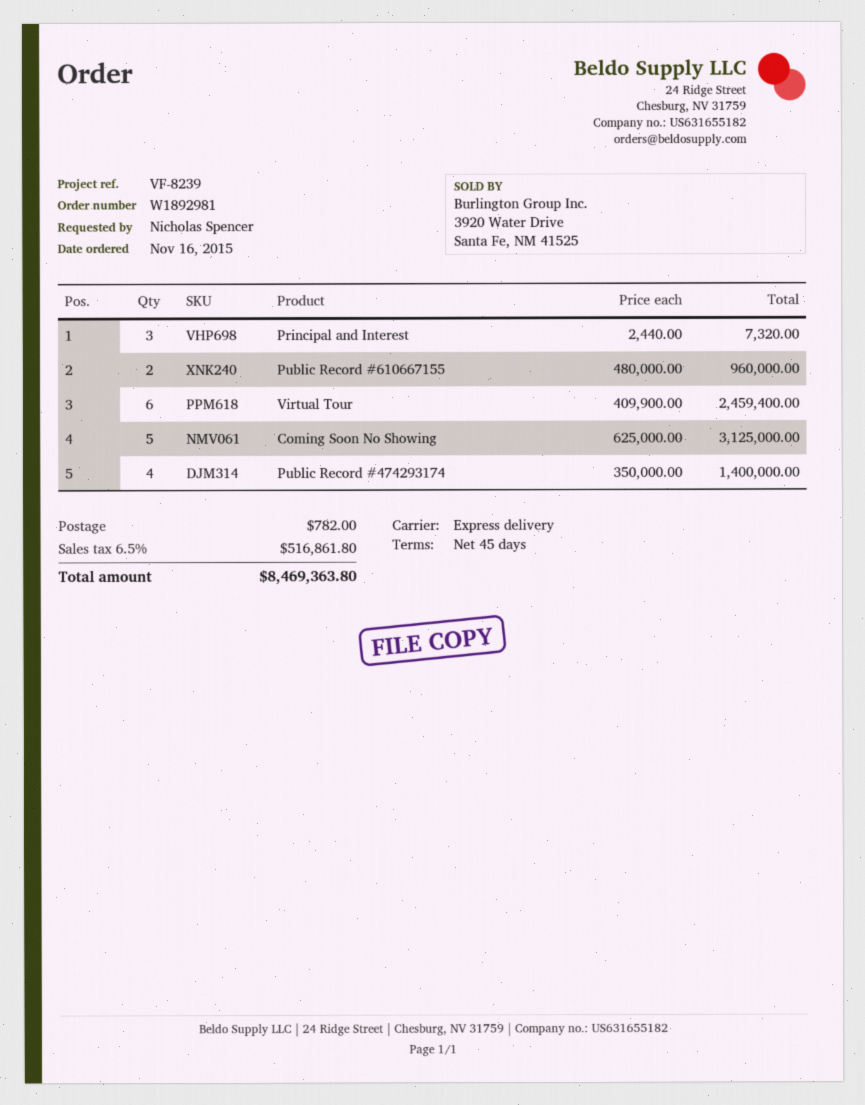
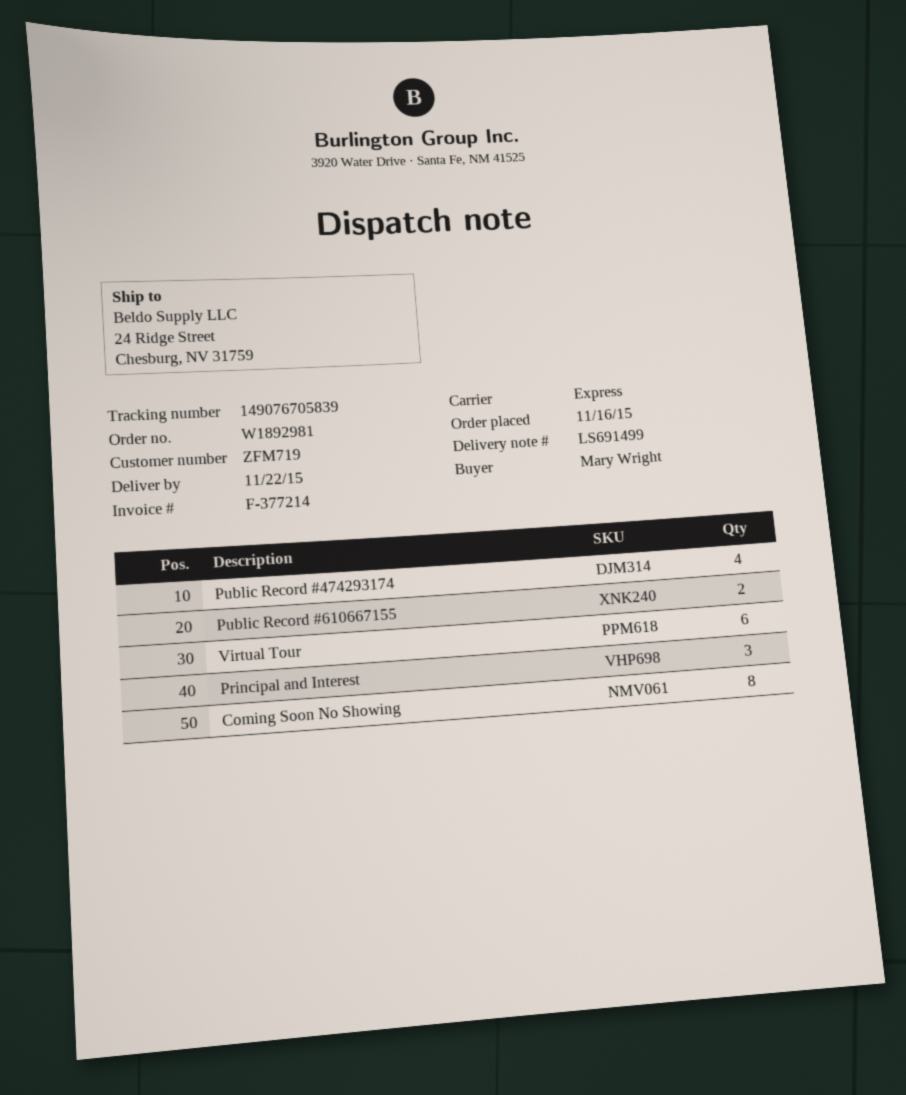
ordered by: Nicholas Spencer -> Mary Wright
Coming Soon No Showing: 5 -> 8

